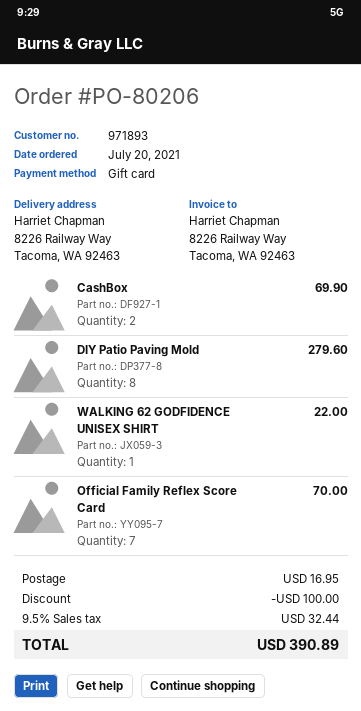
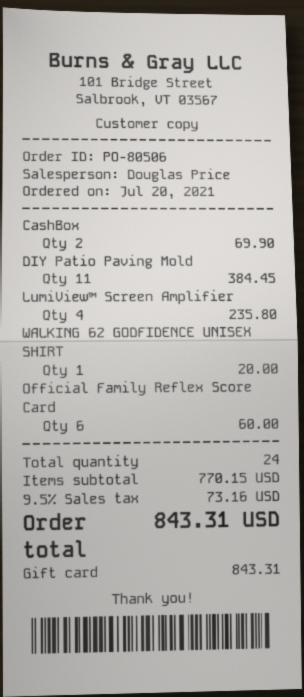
order number: PO-80206 -> PO-80506
DIY Patio Paving Mold: 8 for 279.60 -> 11 for 384.45
WALKING 62 GODFIDENCE UNISEX SHIRT: 1 for 22.00 -> 1 for 20.00
Official Family Reflex Score Card: 7 for 70.00 -> 6 for 60.00
LumiView™ Screen Amplifier: none -> 4 for 235.80
discount: 100.00 -> none
shipping: 16.95 -> none
tax: 9.5% = 32.44 -> 9.5% = 73.16
total: 390.89 -> 843.31

